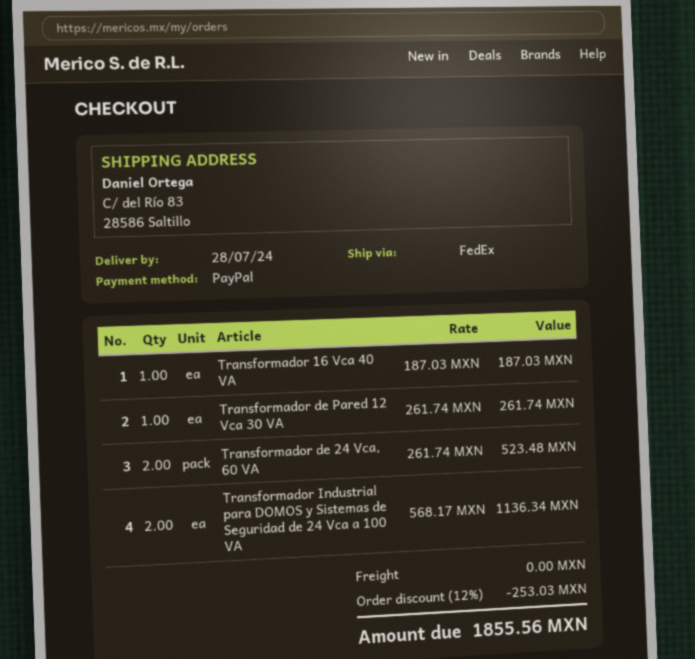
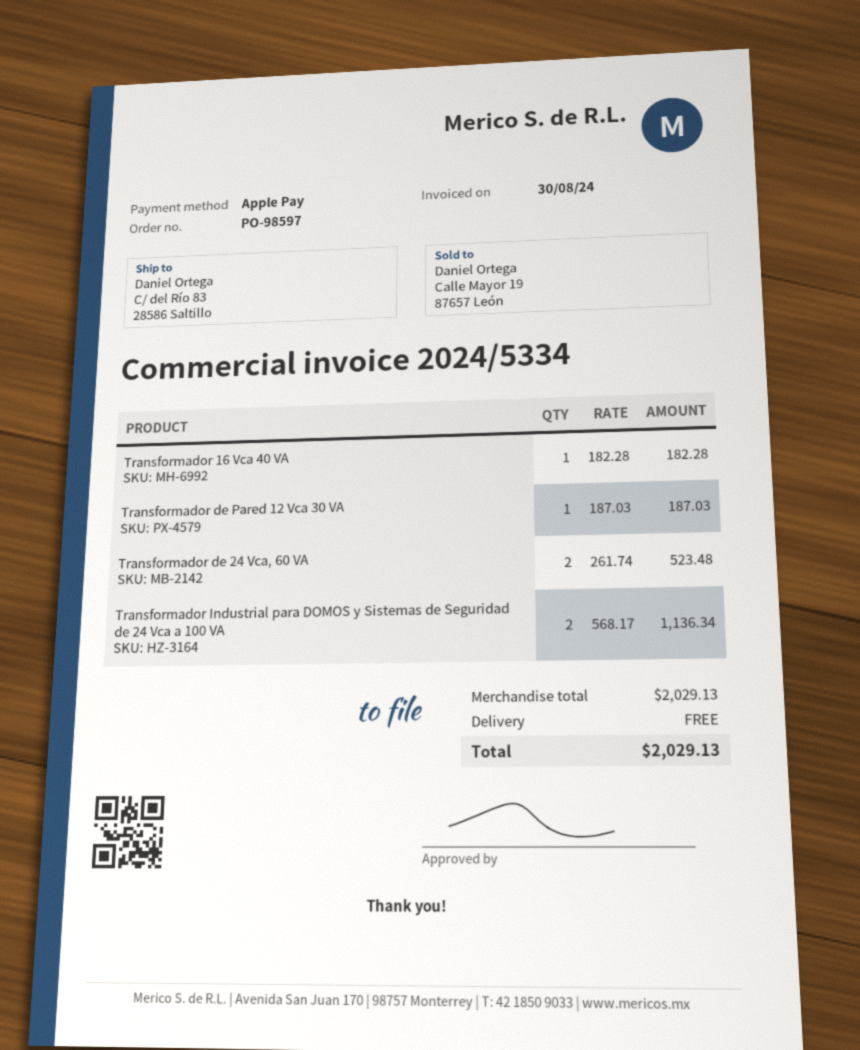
payment method: PayPal -> Apple Pay
Transformador 16 Vca 40 VA: 1 x 187.03 = 187.03 -> 1 x 182.28 = 182.28
Transformador de Pared 12 Vca 30 VA: 1 x 261.74 = 261.74 -> 1 x 187.03 = 187.03
discount: 12% = 253.03 -> none
total: 1855.56 -> 2029.13

